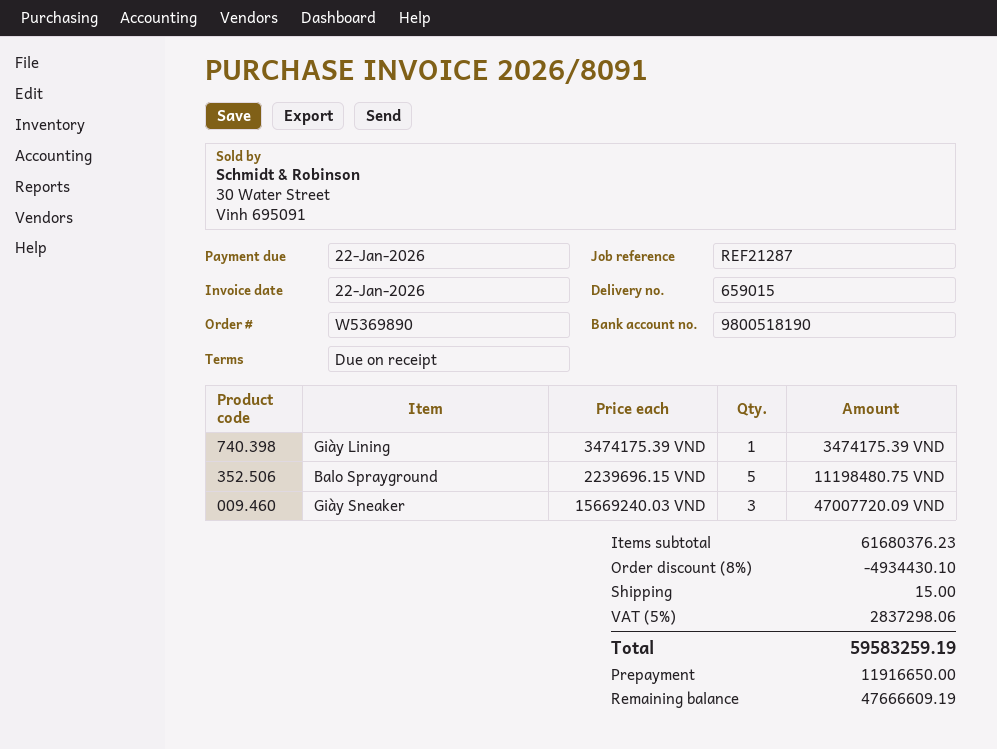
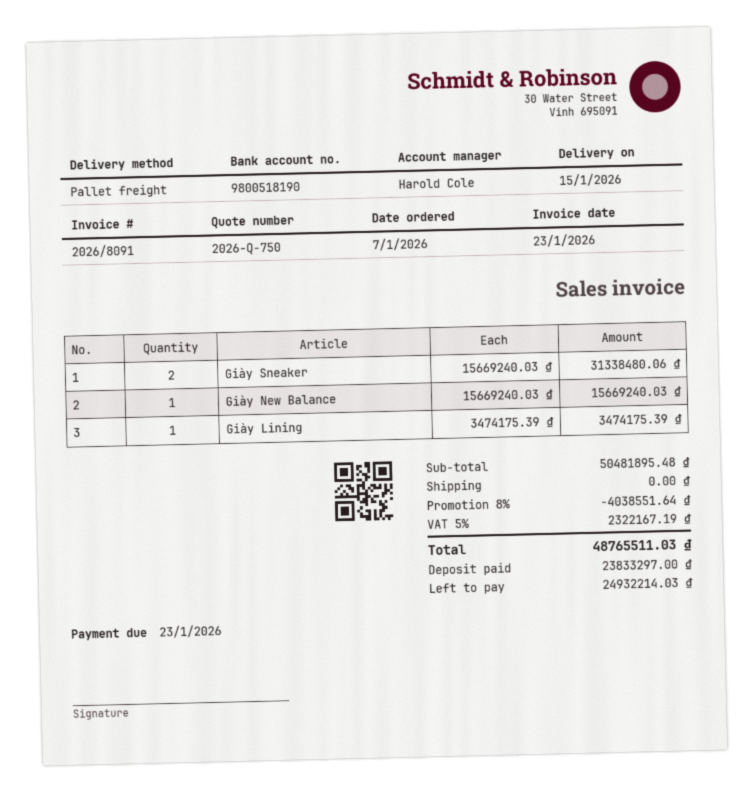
invoice date: 2026-01-22 -> 2026-01-23
due date: 2026-01-22 -> 2026-01-23
Balo Sprayground: 5 x 2239696.15 = 11198480.75 -> none
Giày Sneaker: 3 x 15669240.03 = 47007720.09 -> 2 x 15669240.03 = 31338480.06
Giày New Balance: none -> 1 x 15669240.03 = 15669240.03
subtotal: 61680376.23 -> 50481895.48
discount: 8% = 4934430.10 -> 8% = 4038551.64
shipping: 15.00 -> 0.00
tax: 5% = 2837298.06 -> 5% = 2322167.19
total: 59583259.19 -> 48765511.03
deposit: 11916650.00 -> 23833297.00
balance: 47666609.19 -> 24932214.03

